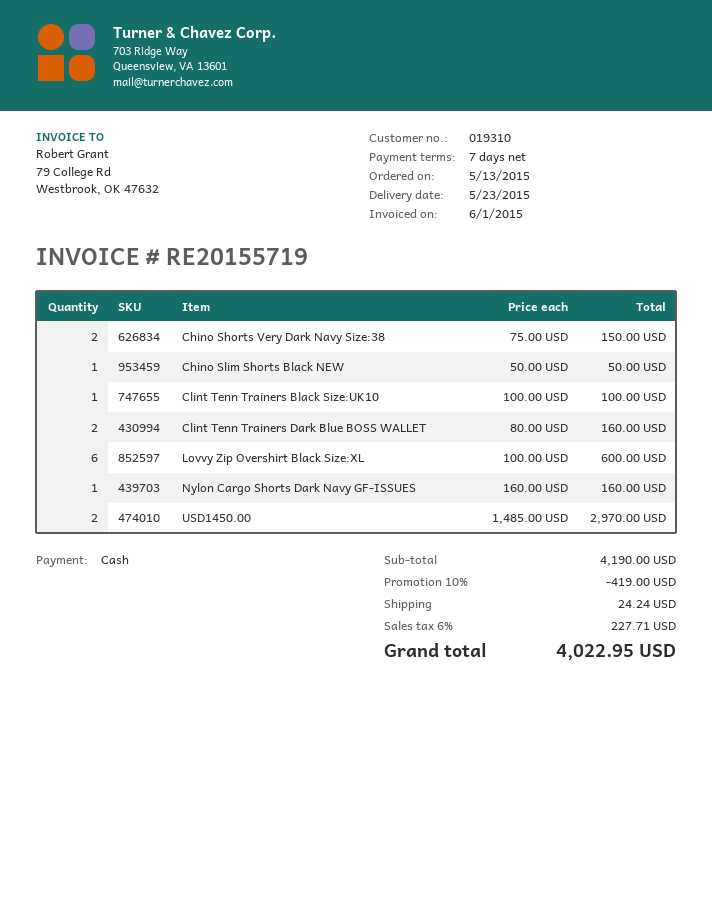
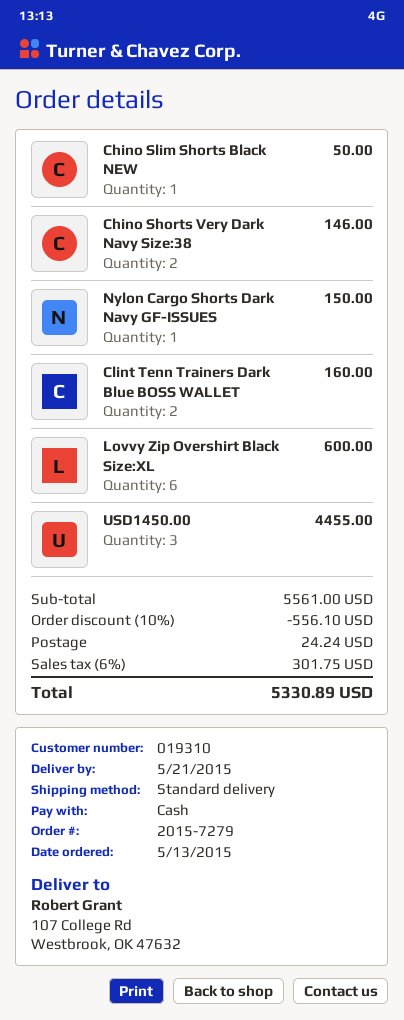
delivery date: 2015-05-23 -> 2015-05-21
Chino Shorts Very Dark Navy Size:38: 2 for 150.00 -> 2 for 146.00
Clint Tenn Trainers Black Size:UK10: 1 for 100.00 -> none
Nylon Cargo Shorts Dark Navy GF-ISSUES: 1 for 160.00 -> 1 for 150.00
USD1450.00: 2 for 2970.00 -> 3 for 4455.00
subtotal: 4190.00 -> 5561.00
discount: 10% = 419.00 -> 10% = 556.10
tax: 6% = 227.71 -> 6% = 301.75
total: 4022.95 -> 5330.89

